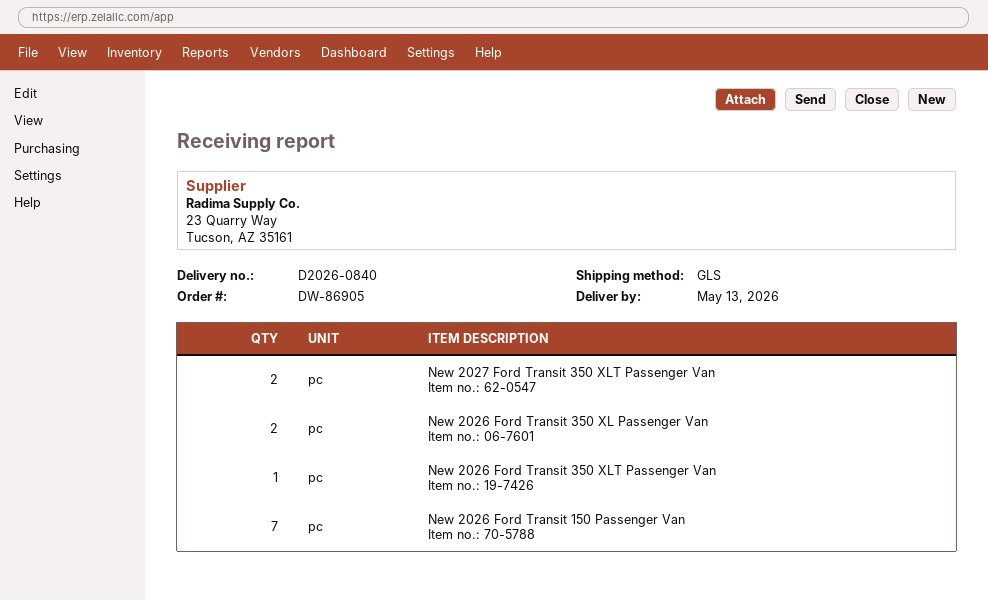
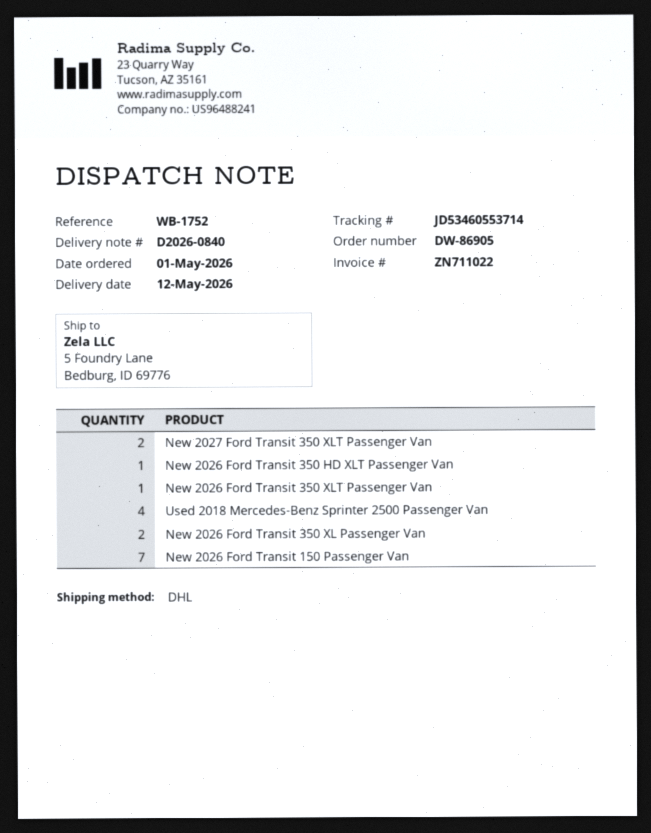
delivery date: 2026-05-13 -> 2026-05-12
shipping method: GLS -> DHL
New 2026 Ford Transit 350 HD XLT Passenger Van: none -> 1
Used 2018 Mercedes-Benz Sprinter 2500 Passenger Van: none -> 4

